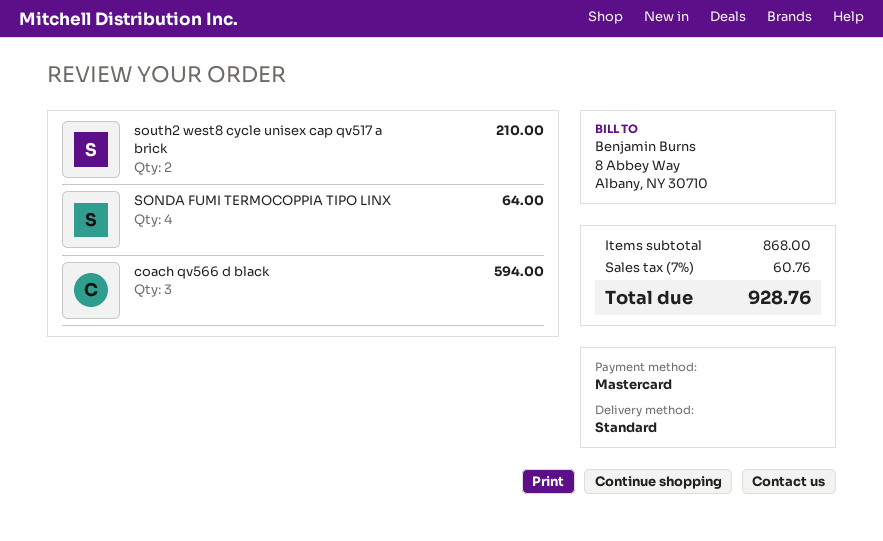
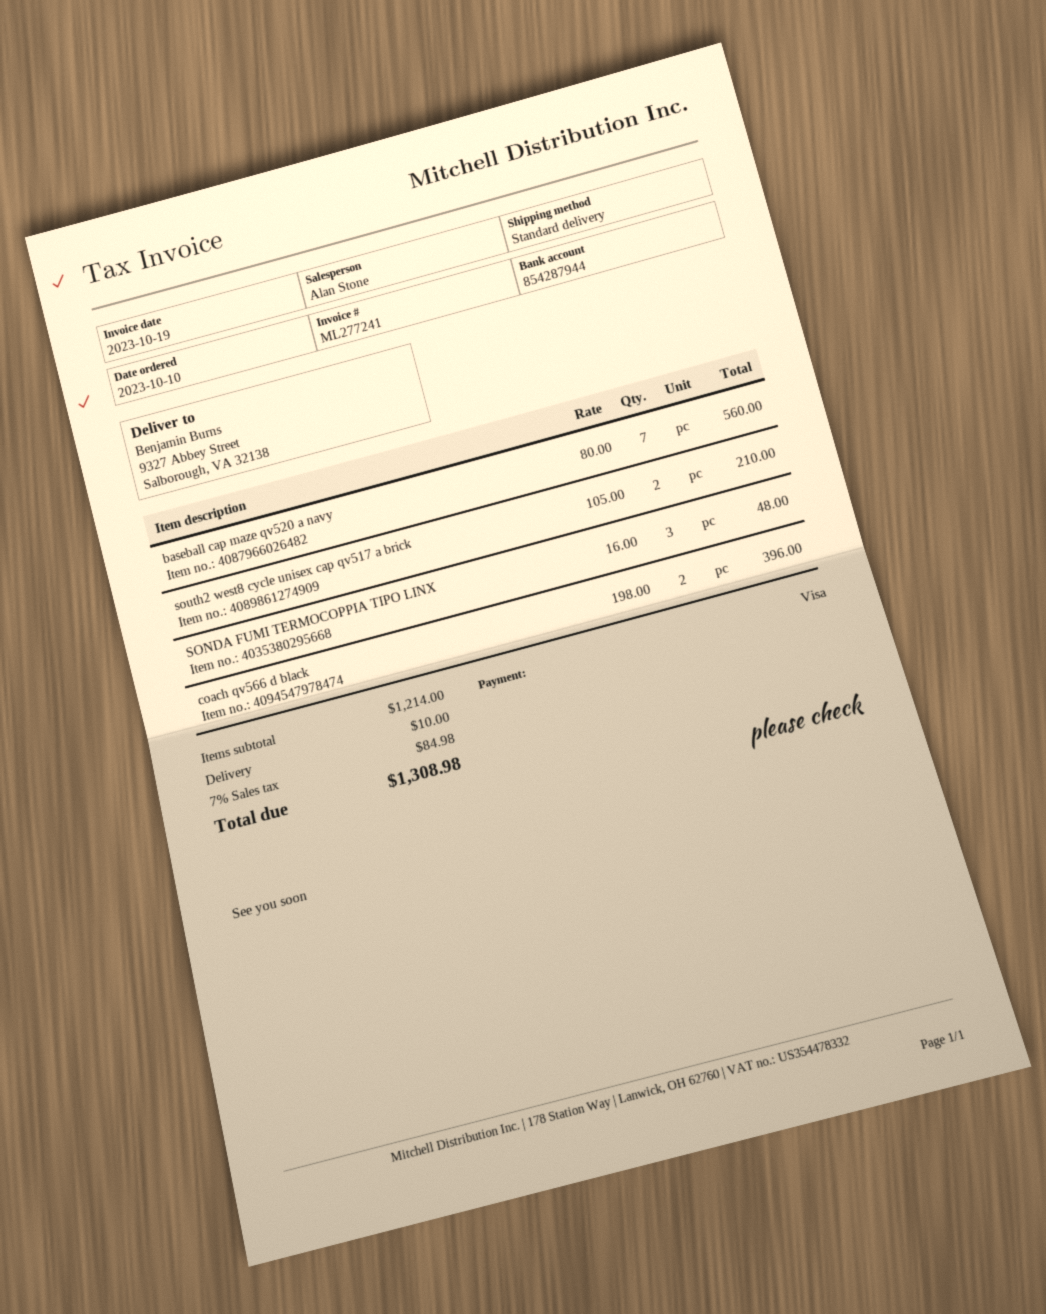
payment method: Mastercard -> Visa
SONDA FUMI TERMOCOPPIA TIPO LINX: 4 for 64.00 -> 3 for 48.00
coach qv566 d black: 3 for 594.00 -> 2 for 396.00
baseball cap maze qv520 a navy: none -> 7 for 560.00
subtotal: 868.00 -> 1214.00
shipping: none -> 10.00
tax: 7% = 60.76 -> 7% = 84.98
total: 928.76 -> 1308.98

